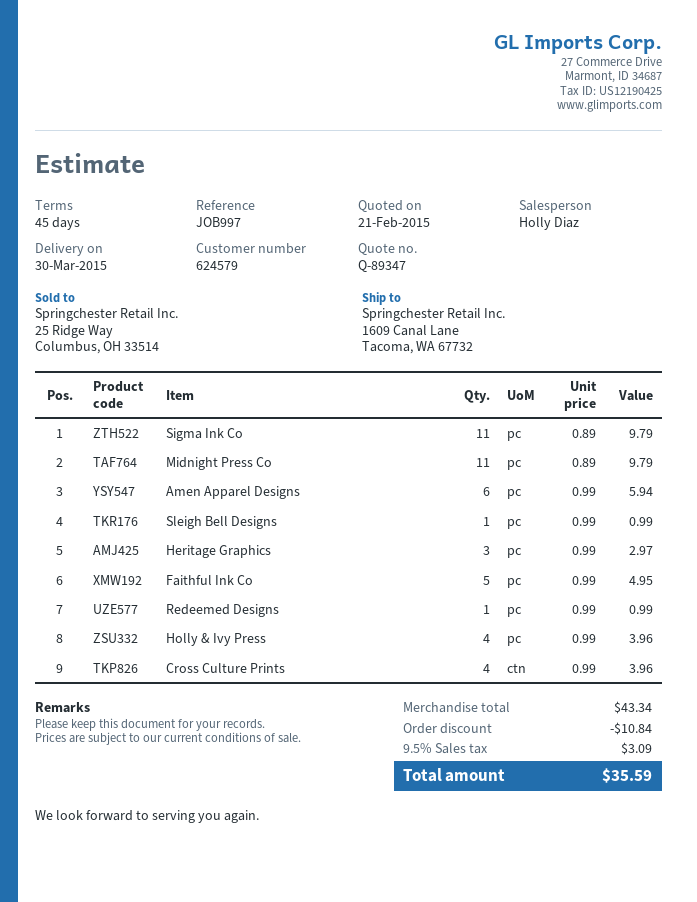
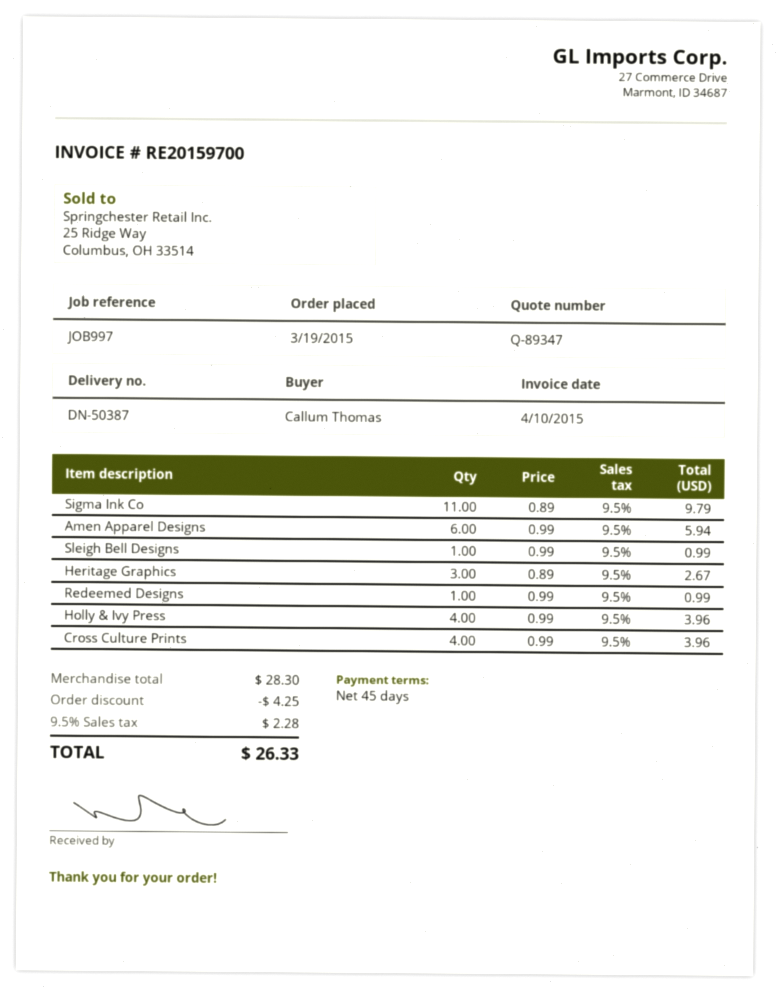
Midnight Press Co: 11 x 0.89 = 9.79 -> none
Heritage Graphics: 3 x 0.99 = 2.97 -> 3 x 0.89 = 2.67
Faithful Ink Co: 5 x 0.99 = 4.95 -> none
subtotal: 43.34 -> 28.30
discount: 10.84 -> 4.25
tax: 9.5% = 3.09 -> 9.5% = 2.28
total: 35.59 -> 26.33

